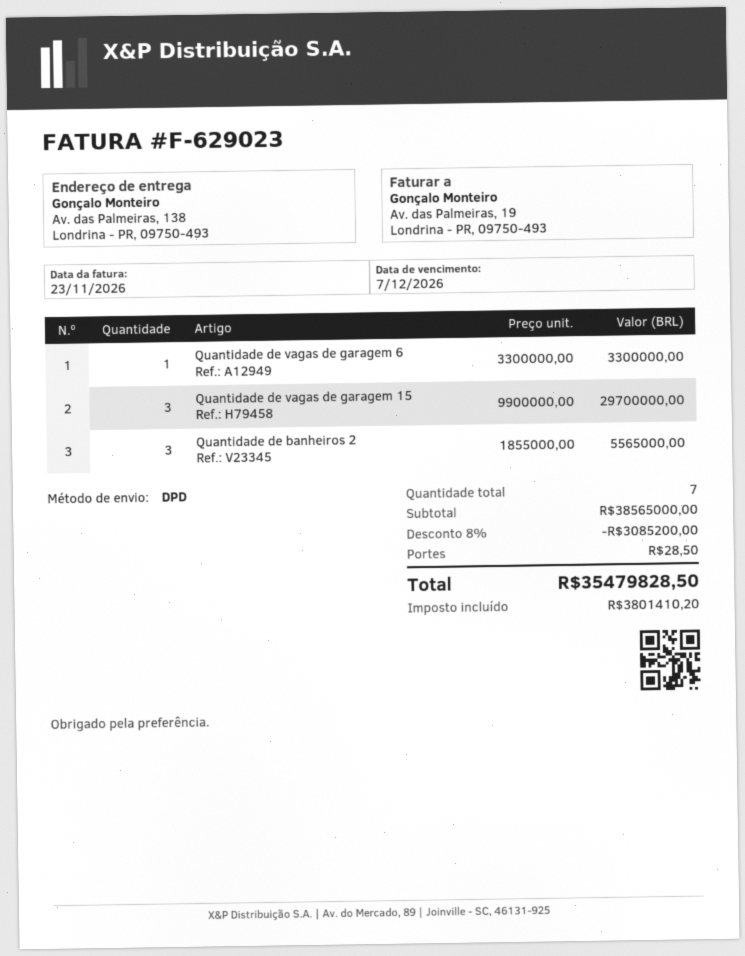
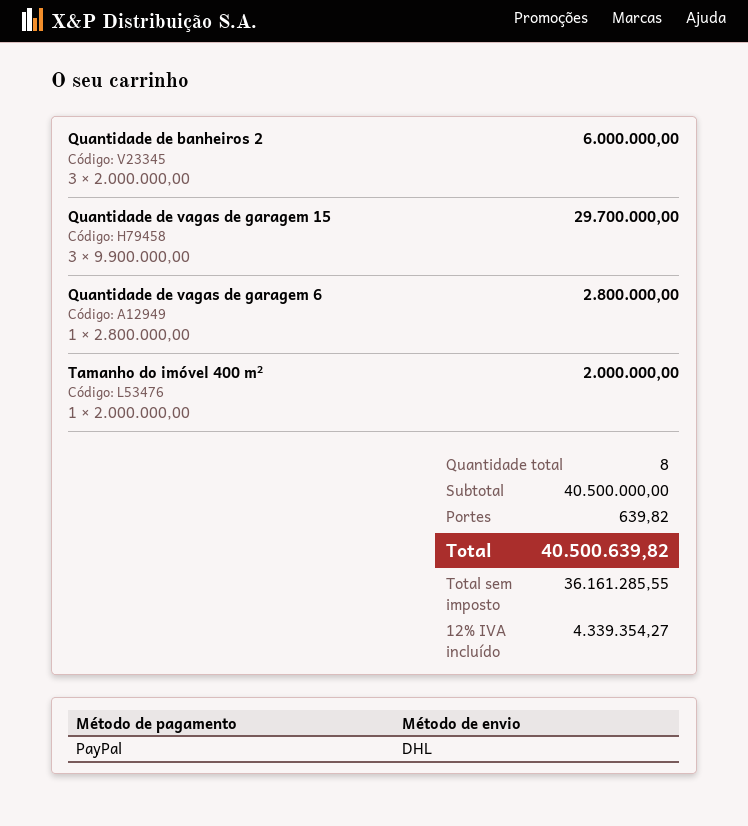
shipping method: DPD -> DHL
Quantidade de vagas de garagem 6: 1 x 3300000.00 = 3300000.00 -> 1 x 2800000.00 = 2800000.00
Quantidade de banheiros 2: 3 x 1855000.00 = 5565000.00 -> 3 x 2000000.00 = 6000000.00
Tamanho do imóvel 400 m²: none -> 1 x 2000000.00 = 2000000.00
total quantity: 7 -> 8
subtotal: 38565000.00 -> 40500000.00
discount: 8% = 3085200.00 -> none
shipping: 28.50 -> 639.82
tax: 3801410.20 -> 4339354.27
total: 35479828.50 -> 40500639.82

